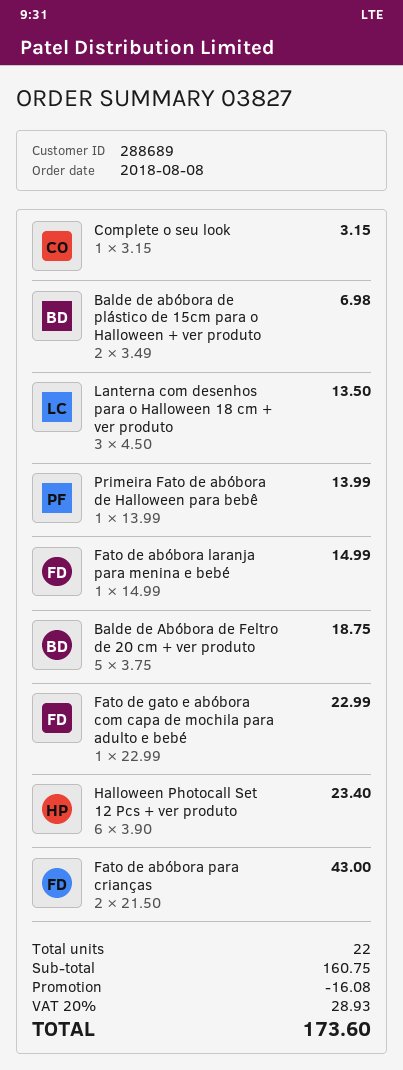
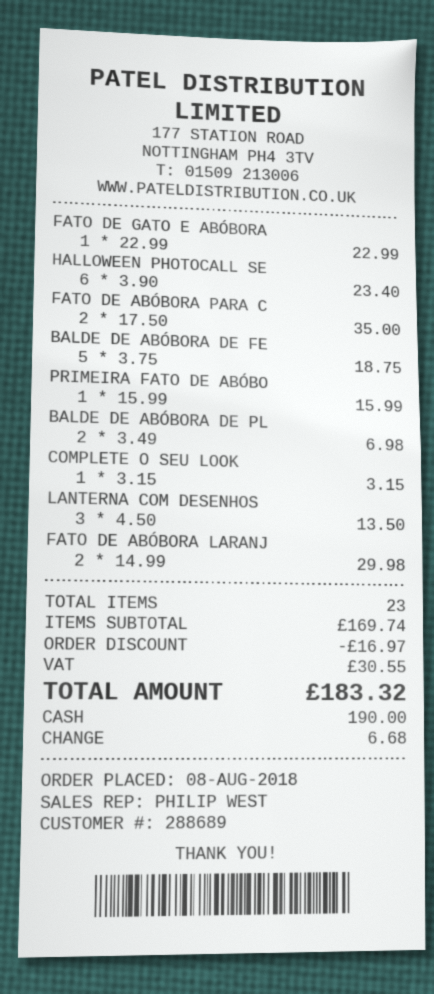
Primeira Fato de abóbora de Halloween para bebê: 1 x 13.99 = 13.99 -> 1 x 15.99 = 15.99
Fato de abóbora laranja para menina e bebé: 1 x 14.99 = 14.99 -> 2 x 14.99 = 29.98
Fato de abóbora para crianças: 2 x 21.50 = 43.00 -> 2 x 17.50 = 35.00
total quantity: 22 -> 23
subtotal: 160.75 -> 169.74
discount: 16.08 -> 16.97
tax: 28.93 -> 30.55
total: 173.60 -> 183.32

